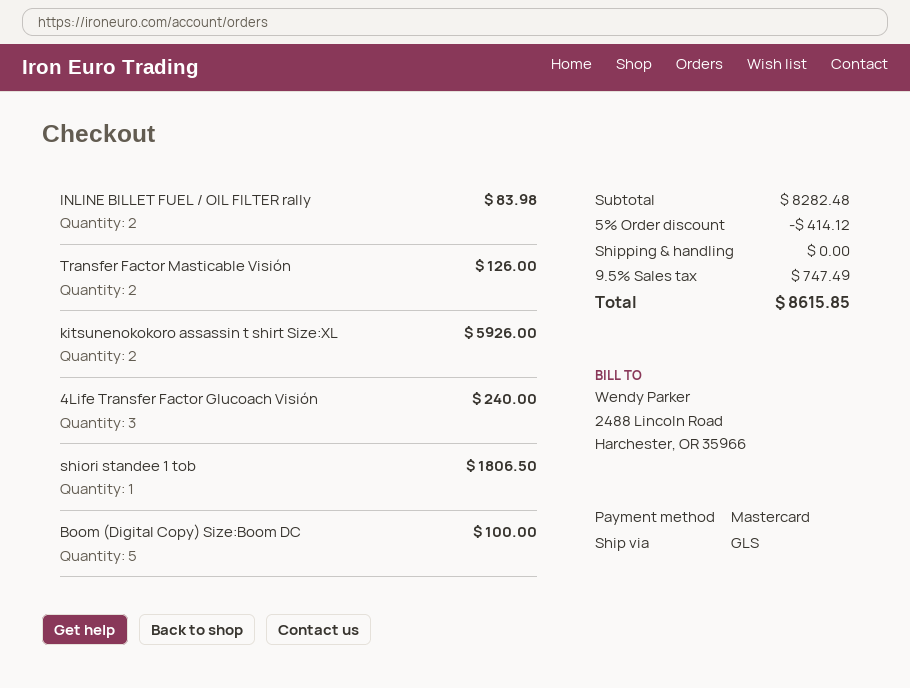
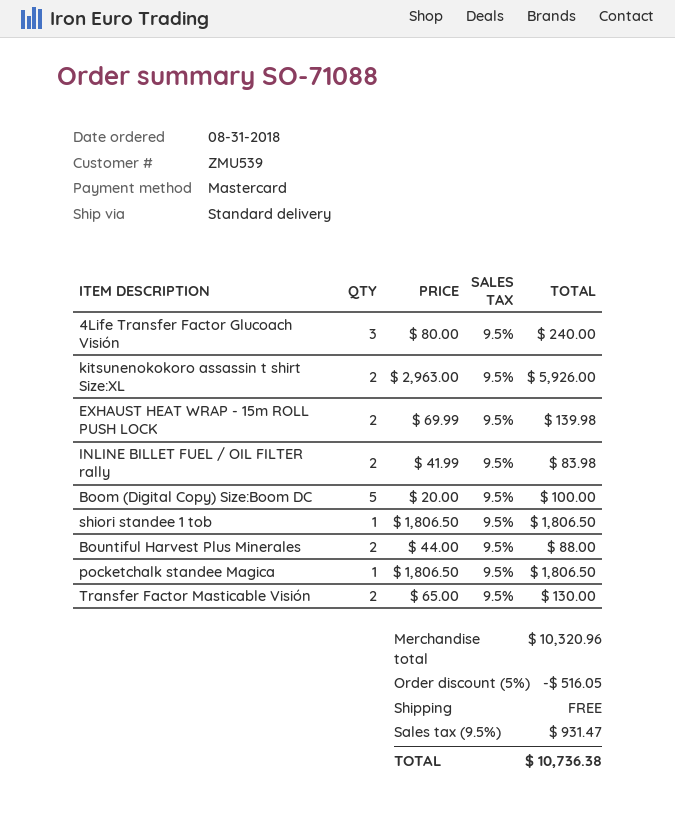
shipping method: GLS -> standard
Transfer Factor Masticable Visión: 2 for 126.00 -> 2 for 130.00
EXHAUST HEAT WRAP - 15m ROLL PUSH LOCK: none -> 2 for 139.98
Bountiful Harvest Plus Minerales: none -> 2 for 88.00
pocketchalk standee Magica: none -> 1 for 1806.50
subtotal: 8282.48 -> 10320.96
discount: 5% = 414.12 -> 5% = 516.05
tax: 9.5% = 747.49 -> 9.5% = 931.47
total: 8615.85 -> 10736.38

